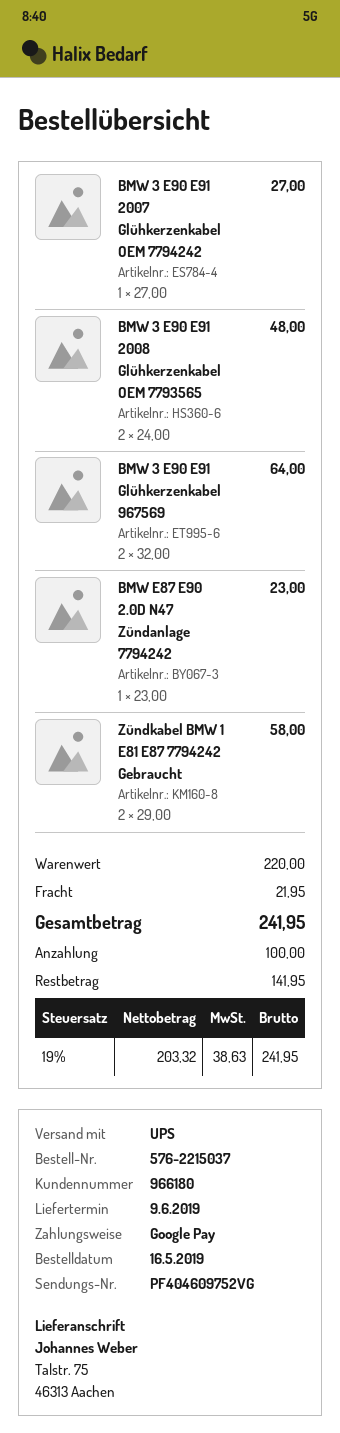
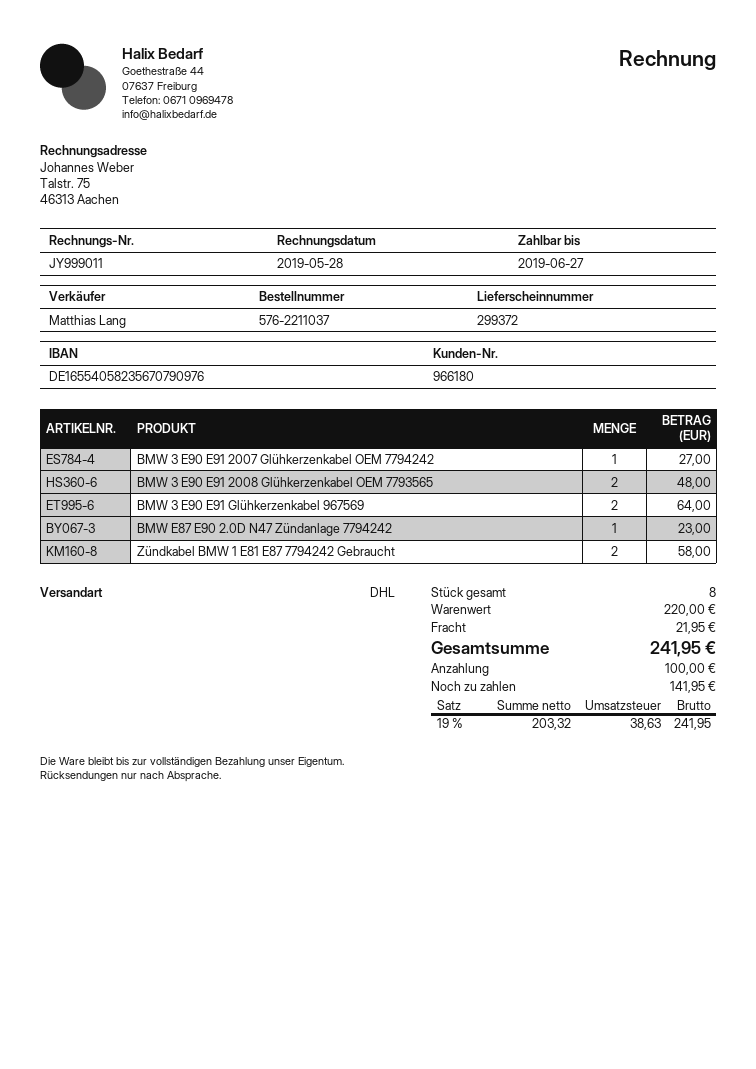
order number: 576-2215037 -> 576-2211037
shipping method: UPS -> DHL

